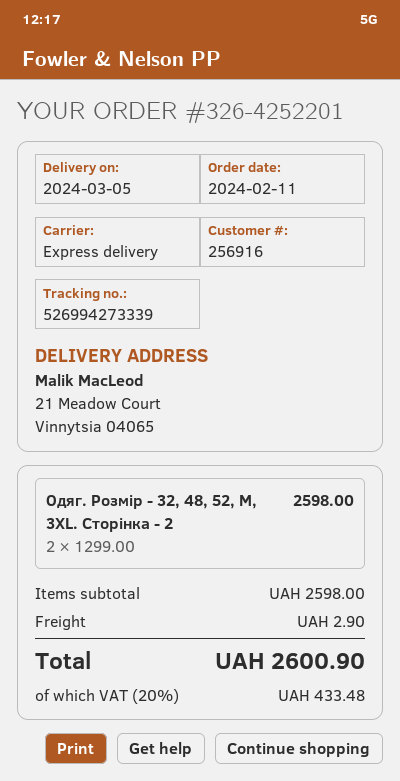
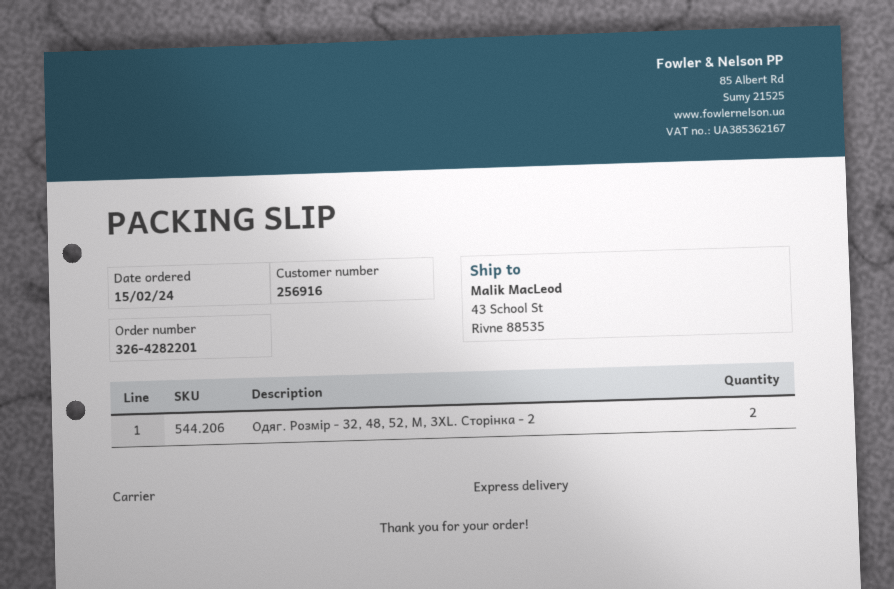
order number: 326-4252201 -> 326-4282201
order date: 2024-02-11 -> 2024-02-15
ship to: 21 Meadow Court, Vinnytsia 04065 -> 43 School St, Rivne 88535

